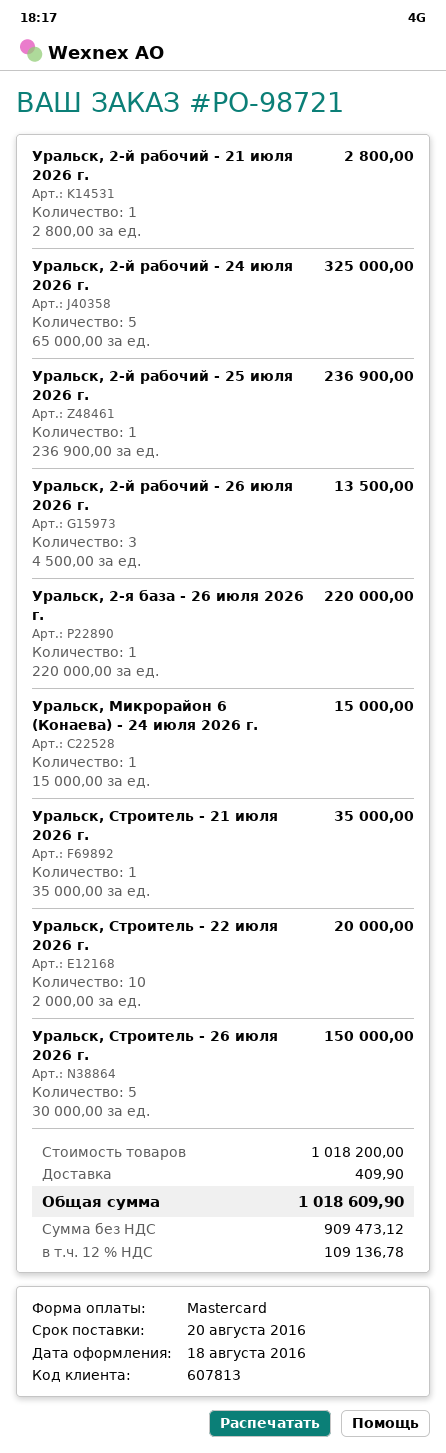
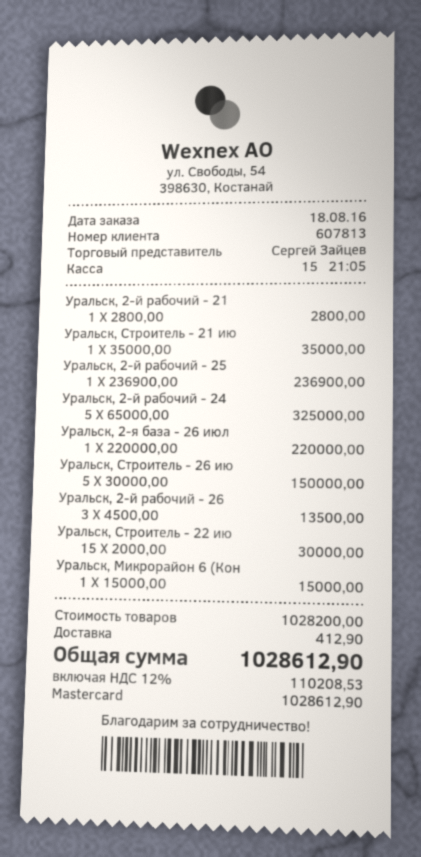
Уральск, Строитель - 22 июля 2026 г.: 10 x 2000.00 = 20000.00 -> 15 x 2000.00 = 30000.00
subtotal: 1018200.00 -> 1028200.00
shipping: 409.90 -> 412.90
tax: 12% = 109136.78 -> 12% = 110208.53
total: 1018609.90 -> 1028612.90

